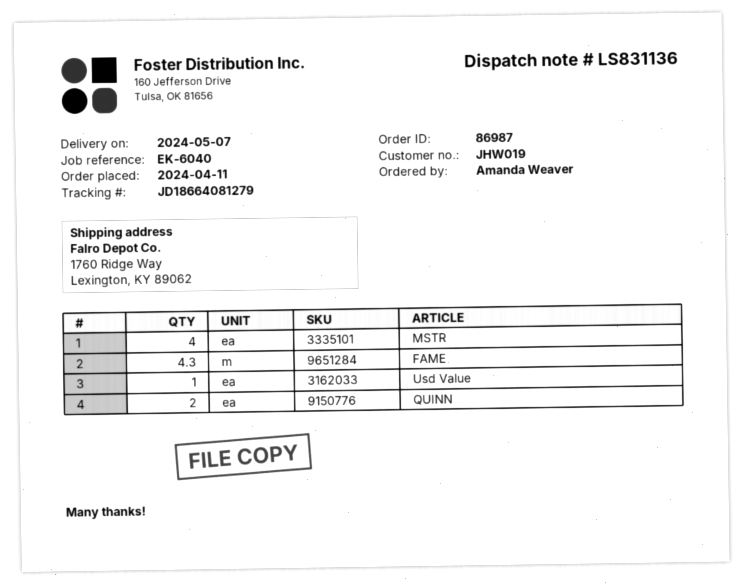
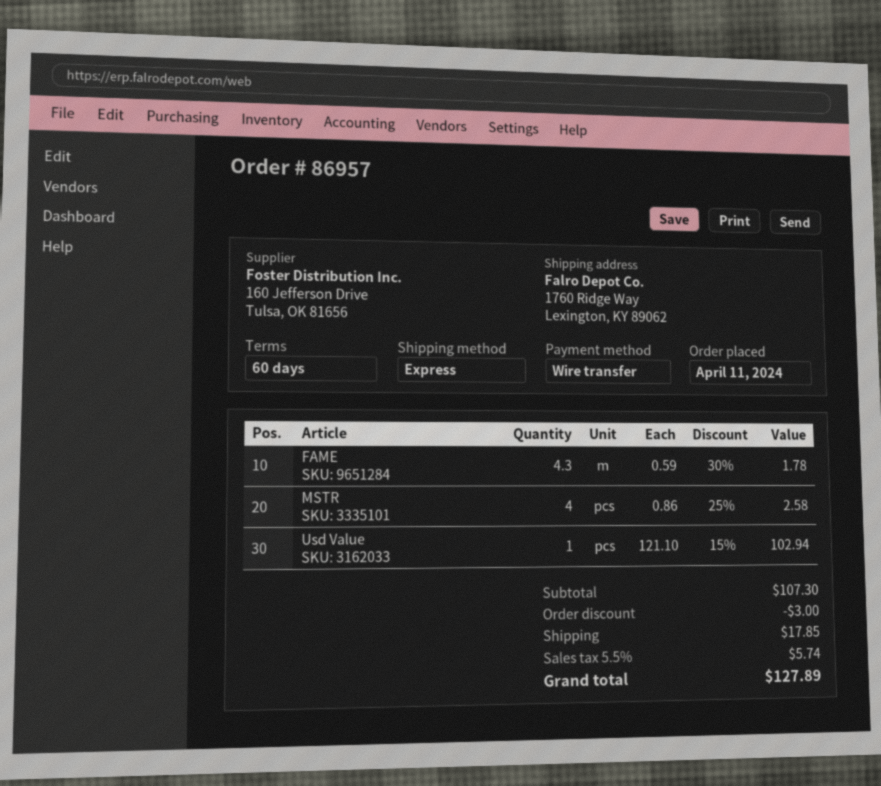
order number: 86987 -> 86957
QUINN: 2 -> none

